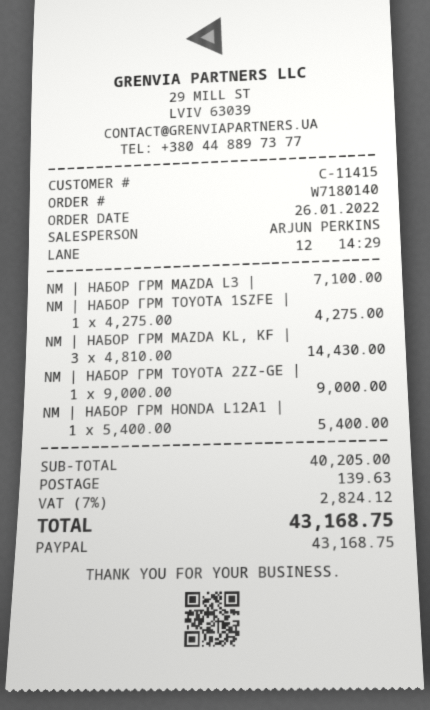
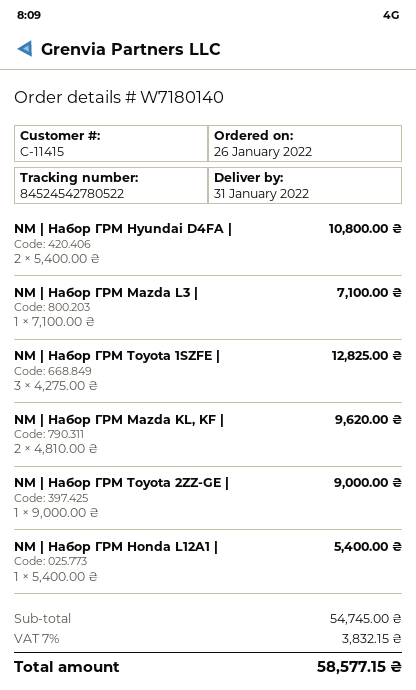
NM | НАБОР ГРМ TOYOTA 1SZFE |: 1 x 4275.00 = 4275.00 -> 3 x 4275.00 = 12825.00
NM | НАБОР ГРМ MAZDA KL, KF |: 3 x 4810.00 = 14430.00 -> 2 x 4810.00 = 9620.00
NM | Набор ГРМ Hyundai D4FA |: none -> 2 x 5400.00 = 10800.00
subtotal: 40205.00 -> 54745.00
shipping: 139.63 -> none
tax: 7% = 2824.12 -> 7% = 3832.15
total: 43168.75 -> 58577.15

